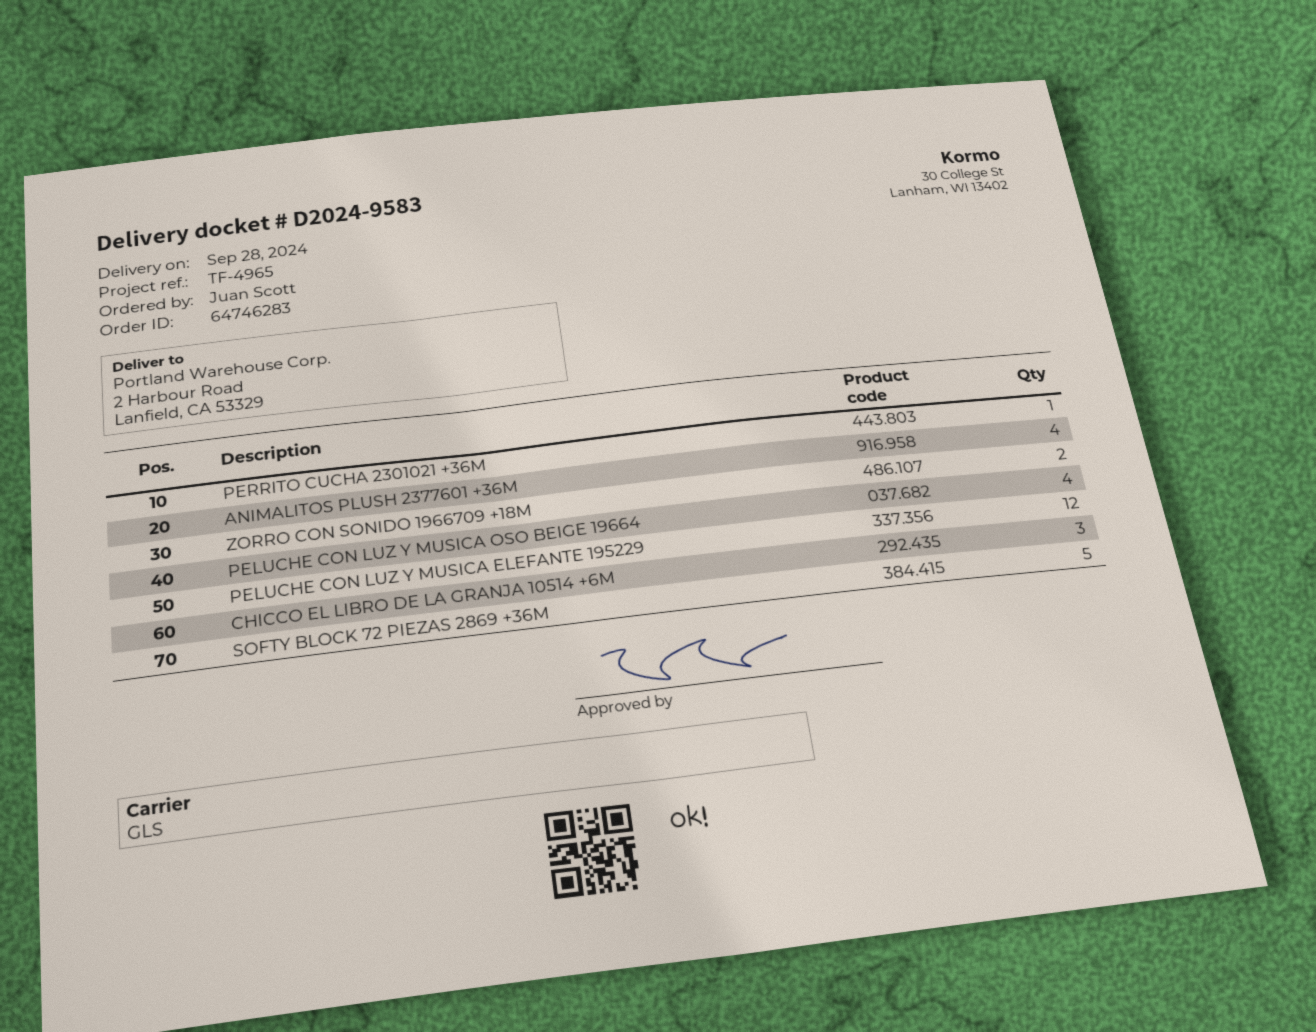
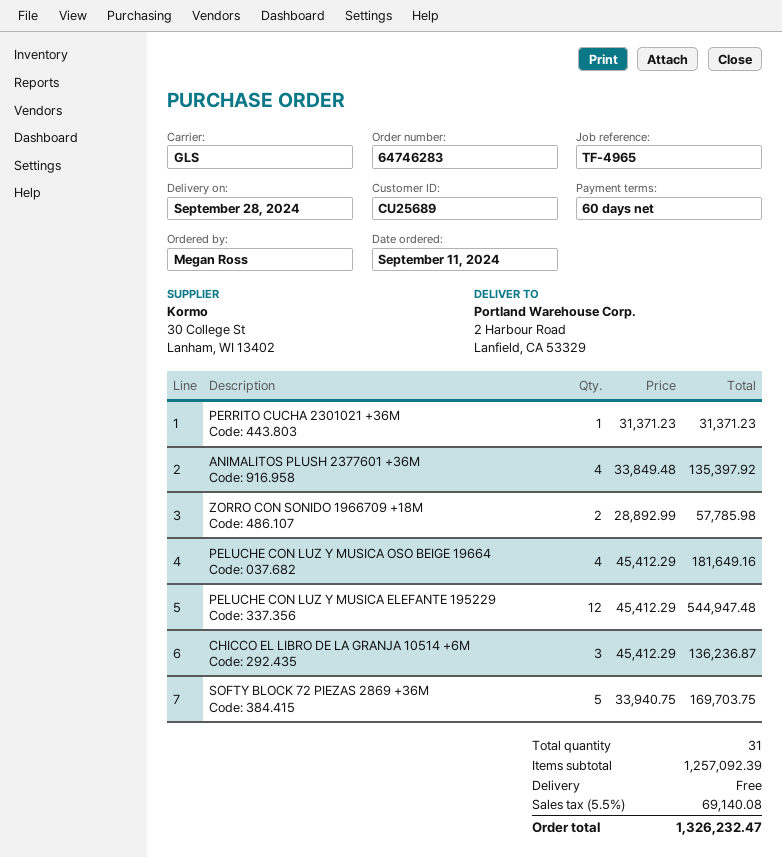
ordered by: Juan Scott -> Megan Ross

